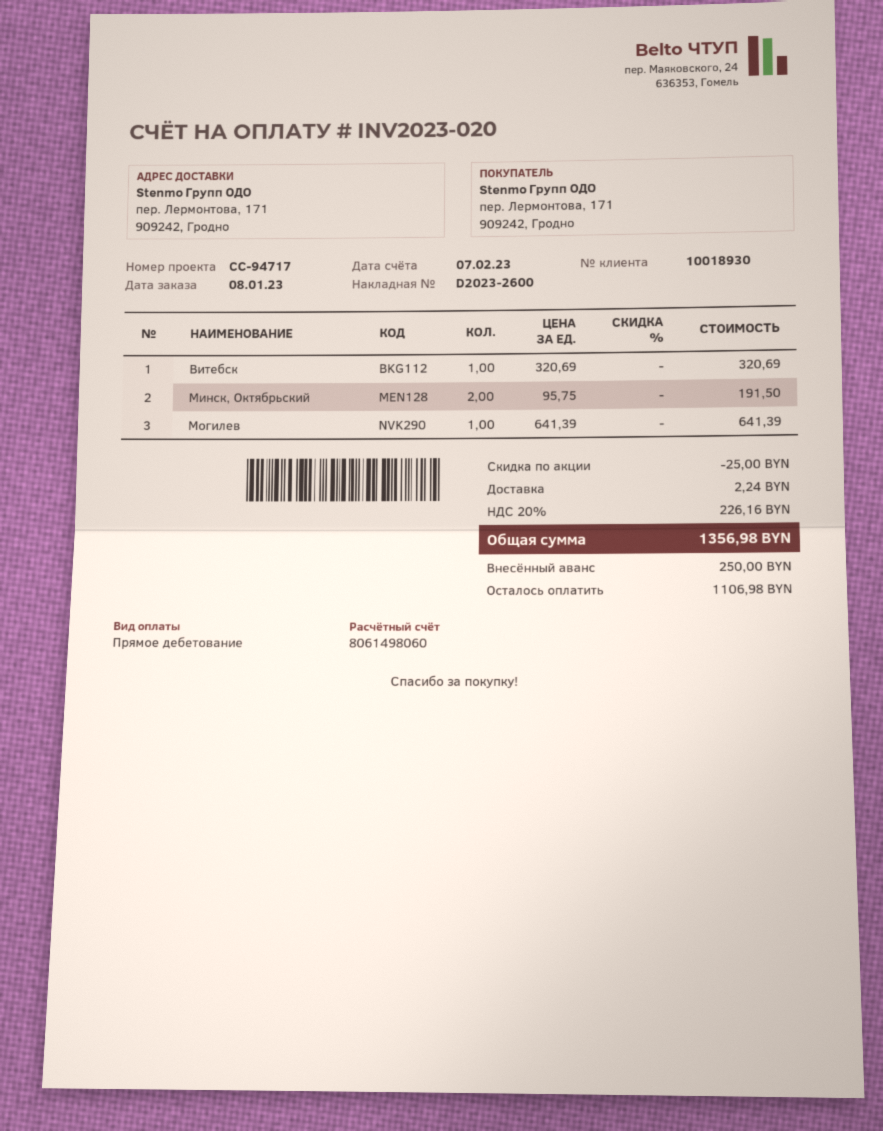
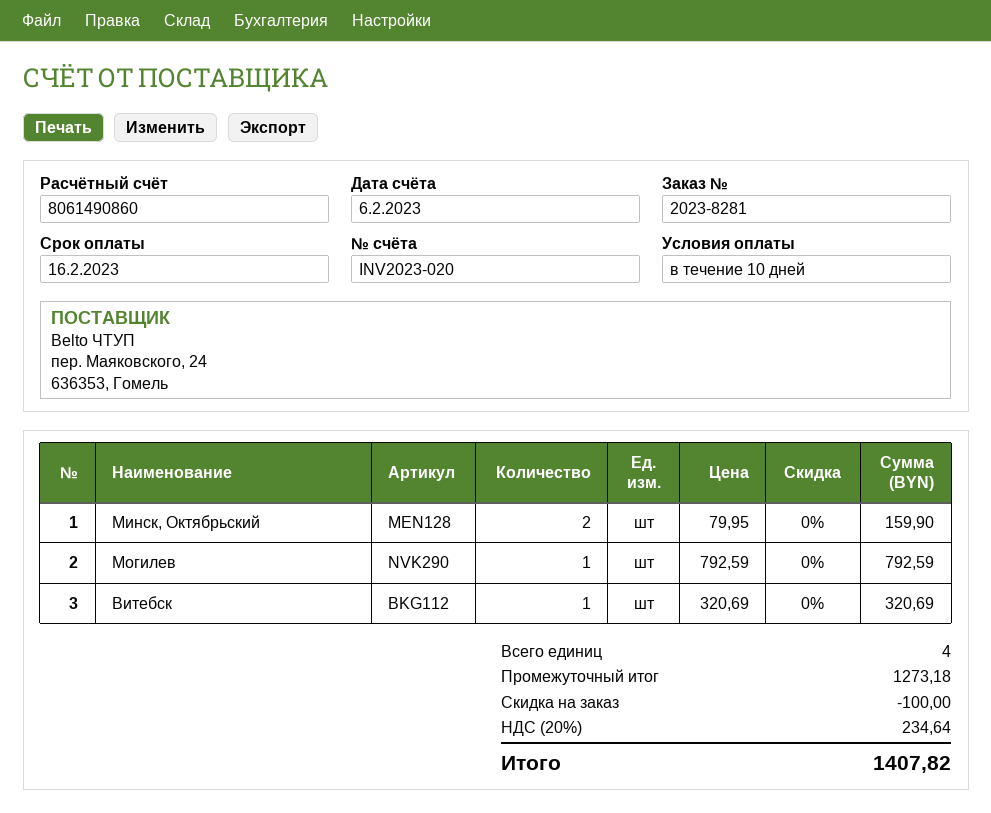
invoice date: 2023-02-07 -> 2023-02-06
bank account: 8061498060 -> 8061490860
Минск, Октябрьский: 2 x 95.75 = 191.50 -> 2 x 79.95 = 159.90
Могилев: 1 x 641.39 = 641.39 -> 1 x 792.59 = 792.59
discount: 25.00 -> 100.00
shipping: 2.24 -> none
tax: 20% = 226.16 -> 20% = 234.64
total: 1356.98 -> 1407.82

